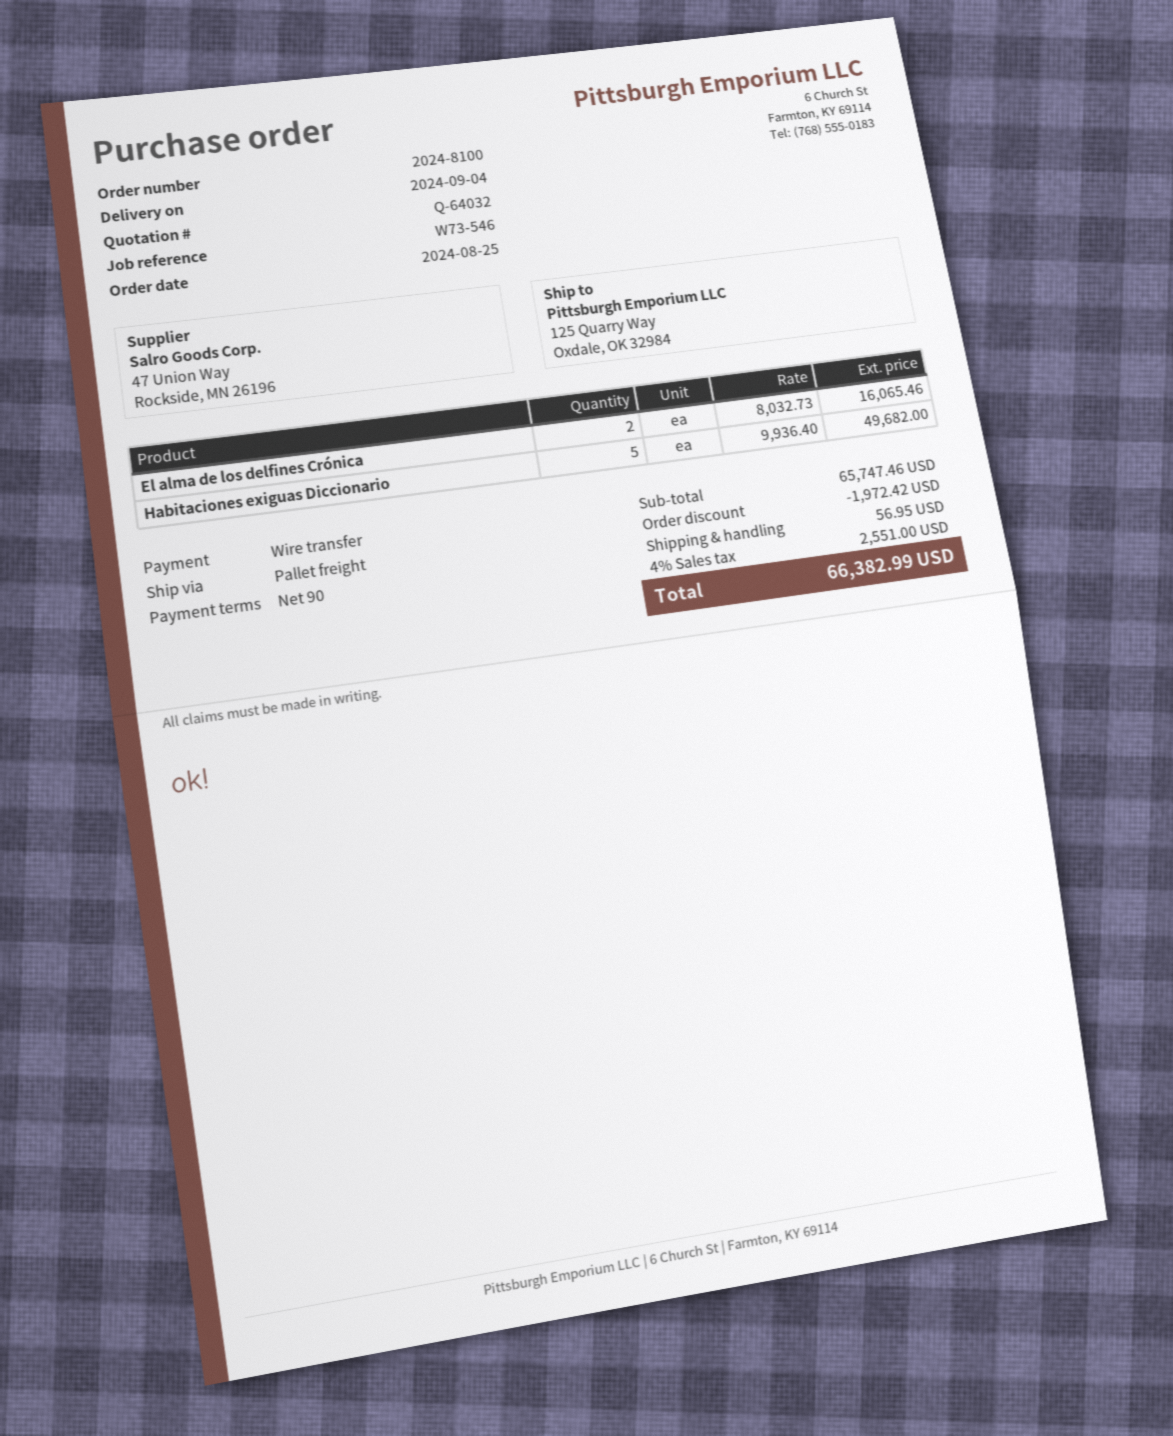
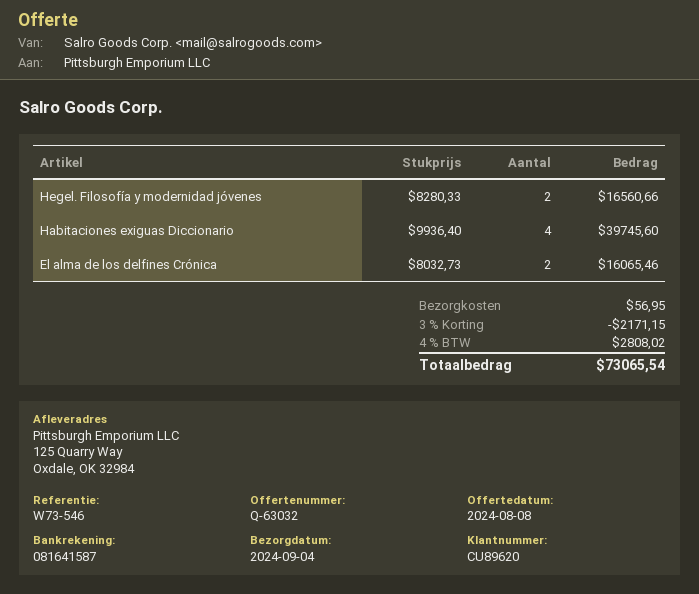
quote number: Q-64032 -> Q-63032
Habitaciones exiguas Diccionario: 5 x 9936.40 = 49682.00 -> 4 x 9936.40 = 39745.60
Hegel. Filosofía y modernidad jóvenes: none -> 2 x 8280.33 = 16560.66
discount: 1972.42 -> 2171.15
tax: 4% = 2551.00 -> 4% = 2808.02
total: 66382.99 -> 73065.54

